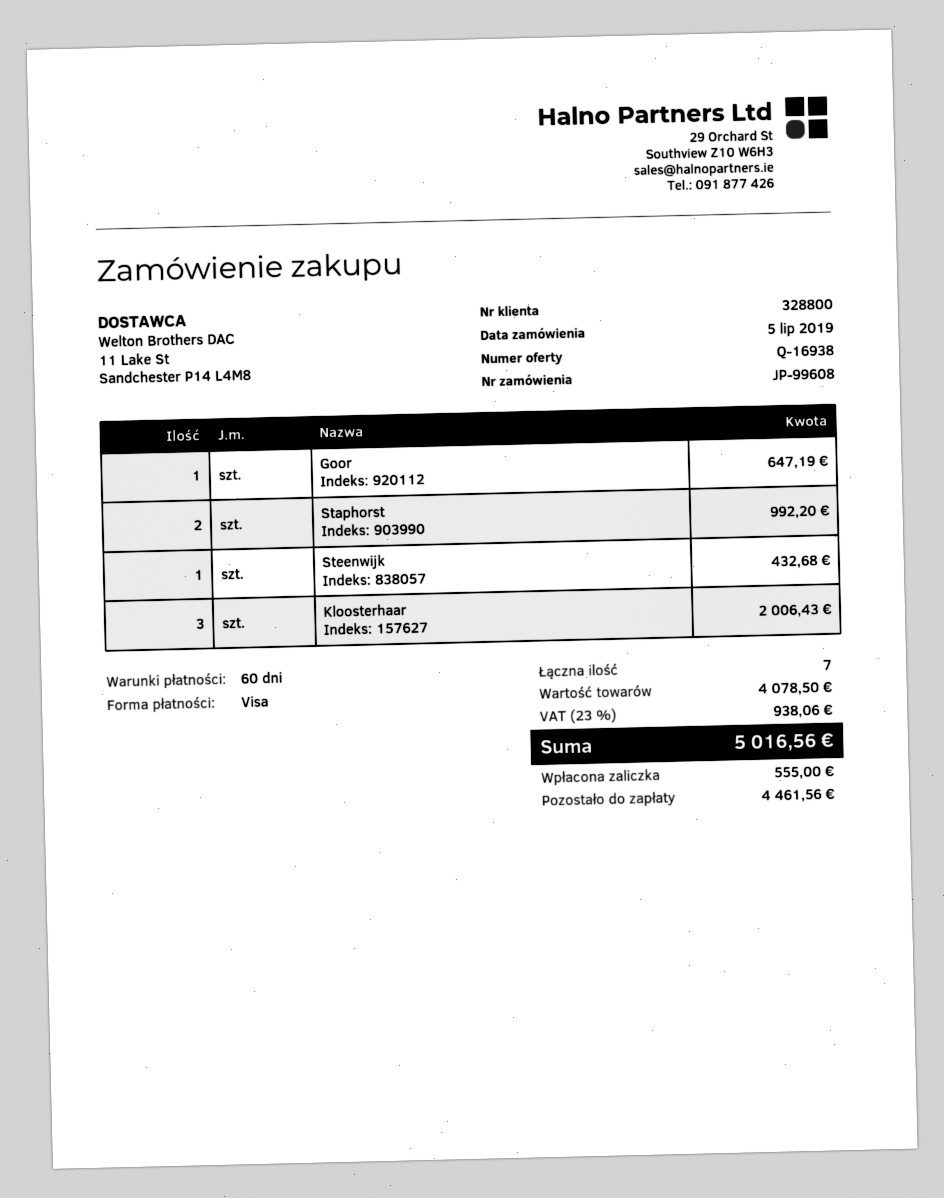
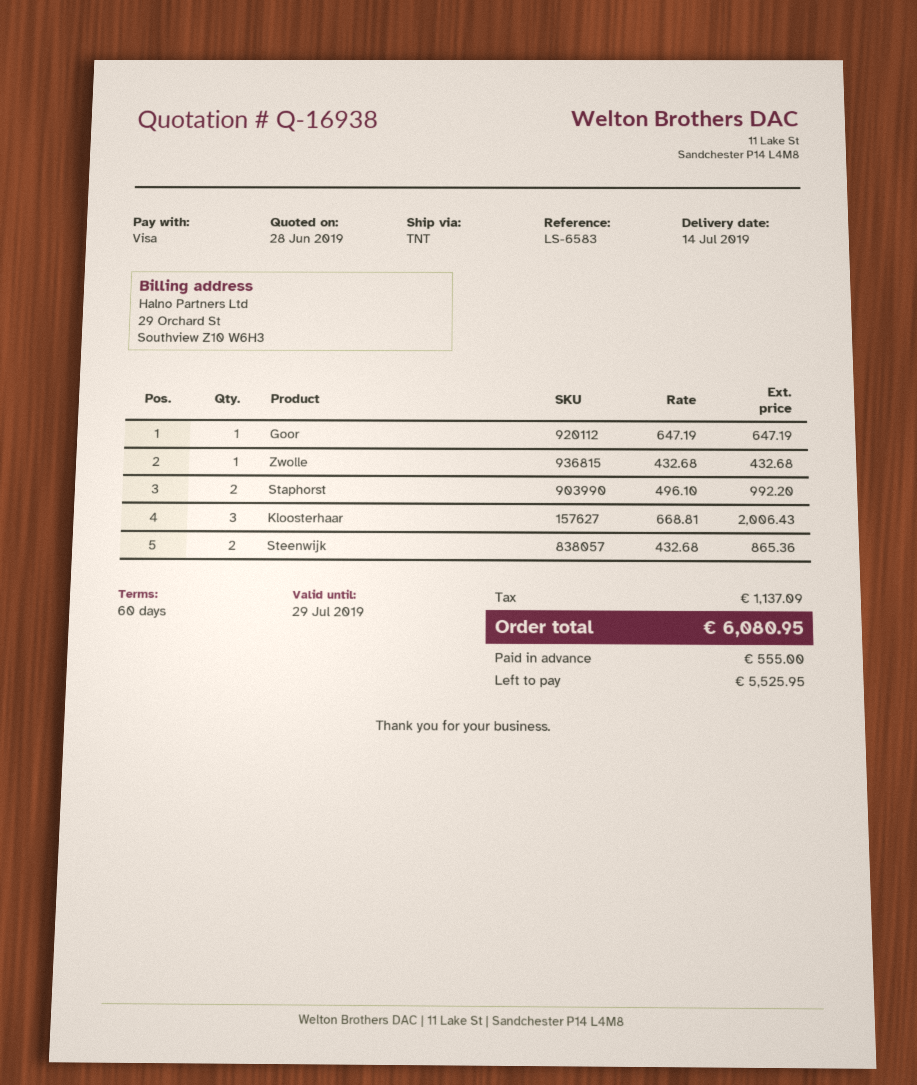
Steenwijk: 1 for 432.68 -> 2 for 865.36
Zwolle: none -> 1 for 432.68
tax: 938.06 -> 1137.09
total: 5016.56 -> 6080.95
balance: 4461.56 -> 5525.95

